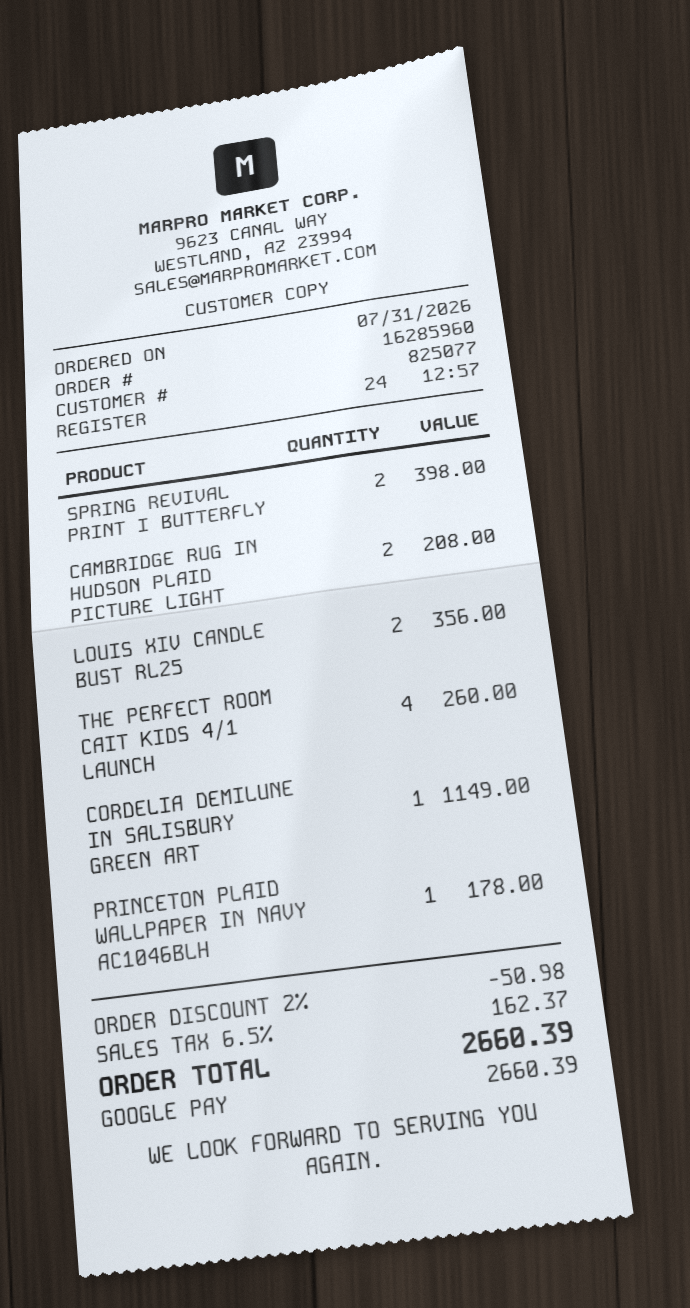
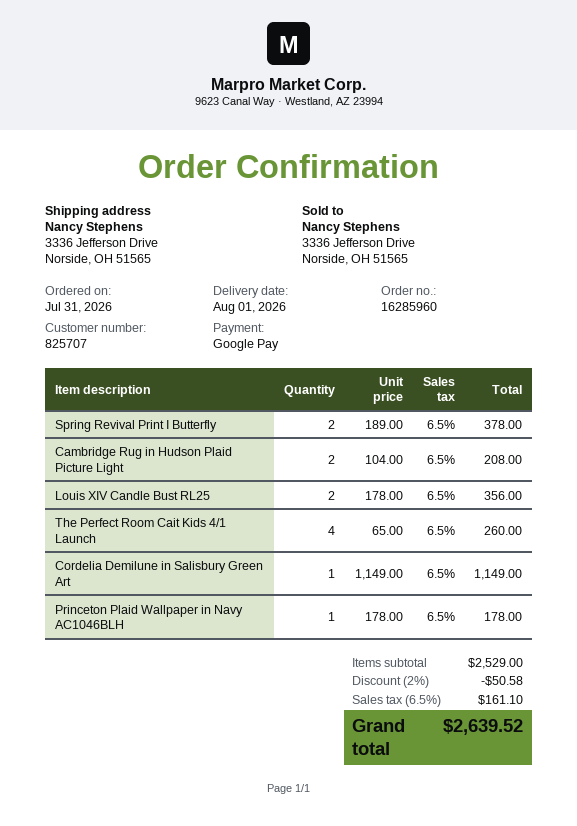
customer number: 825077 -> 825707
SPRING REVIVAL PRINT I BUTTERFLY: 2 for 398.00 -> 2 for 378.00
discount: 2% = 50.98 -> 2% = 50.58
tax: 6.5% = 162.37 -> 6.5% = 161.10
total: 2660.39 -> 2639.52

